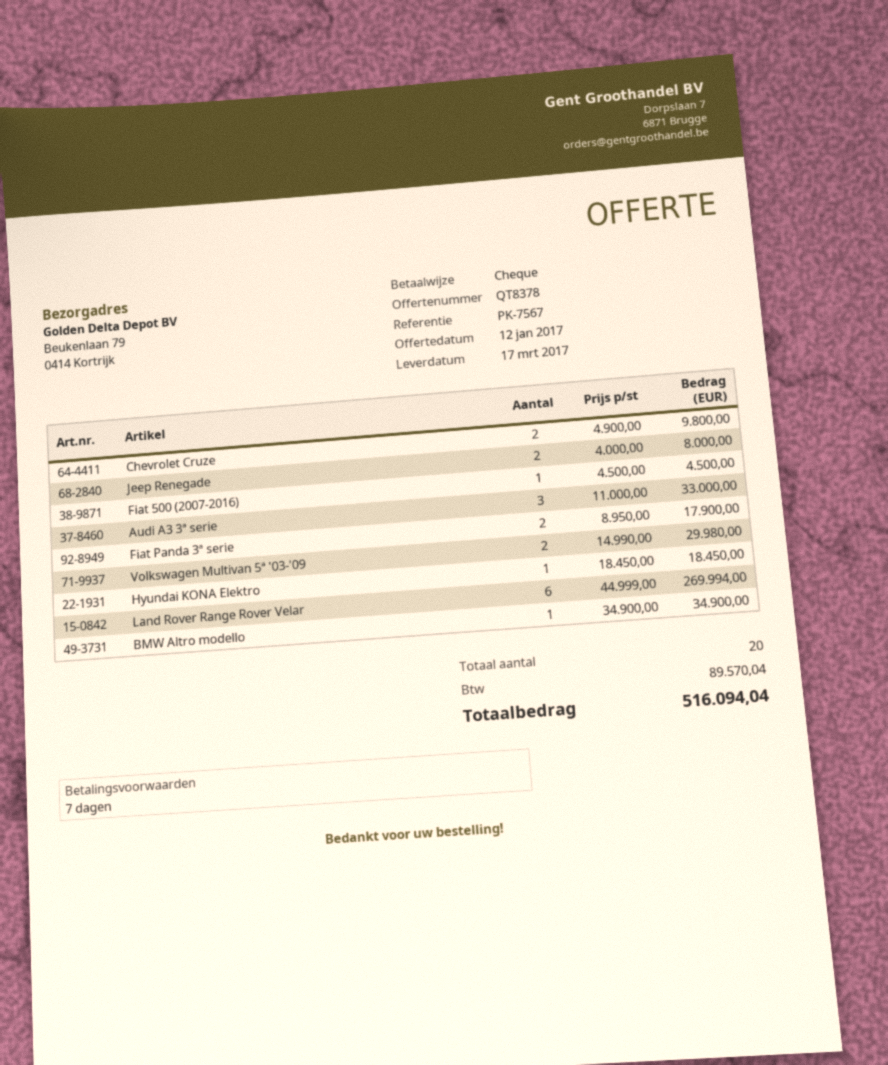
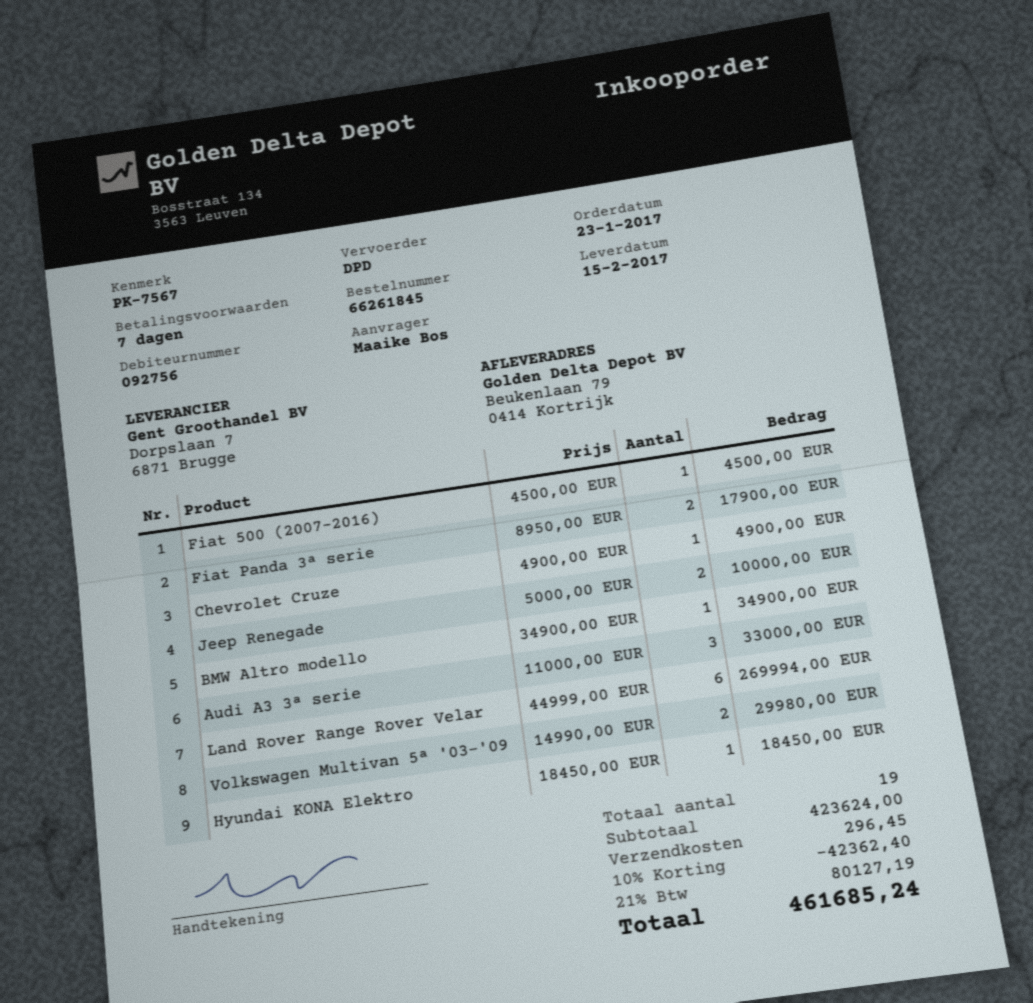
delivery date: 2017-03-17 -> 2017-02-15
Chevrolet Cruze: 2 x 4900.00 = 9800.00 -> 1 x 4900.00 = 4900.00
Jeep Renegade: 2 x 4000.00 = 8000.00 -> 2 x 5000.00 = 10000.00
total quantity: 20 -> 19
discount: none -> 10% = 42362.40
shipping: none -> 296.45
tax: 89570.04 -> 80127.19
total: 516094.04 -> 461685.24

